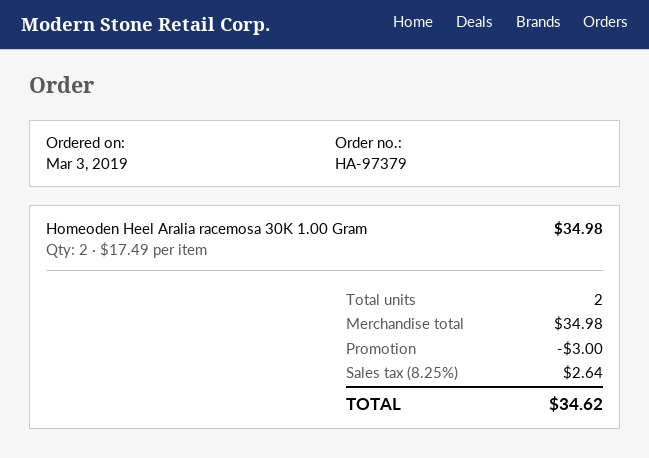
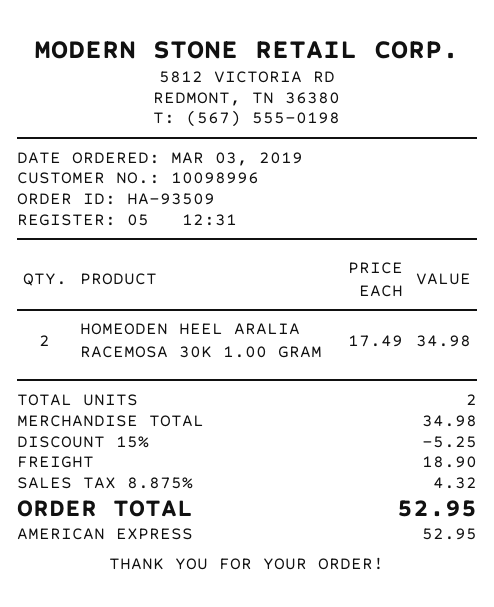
order number: HA-97379 -> HA-93509
discount: 3.00 -> 5.25
shipping: none -> 18.90
tax: 8.25% = 2.64 -> 8.875% = 4.32
total: 34.62 -> 52.95

